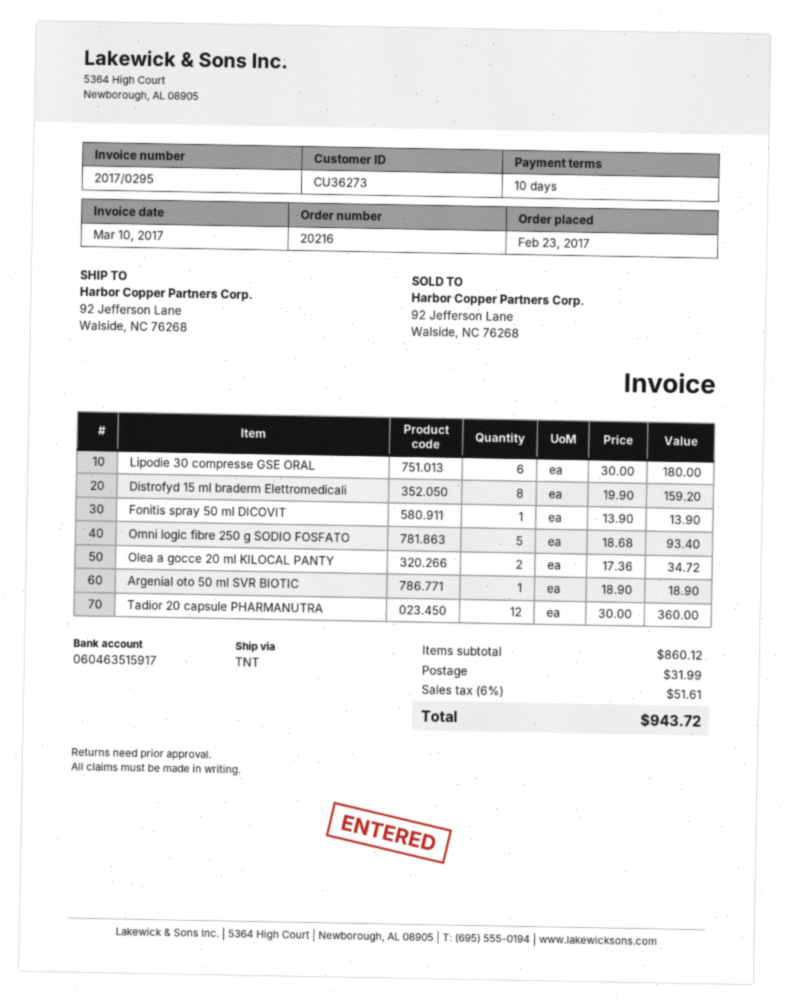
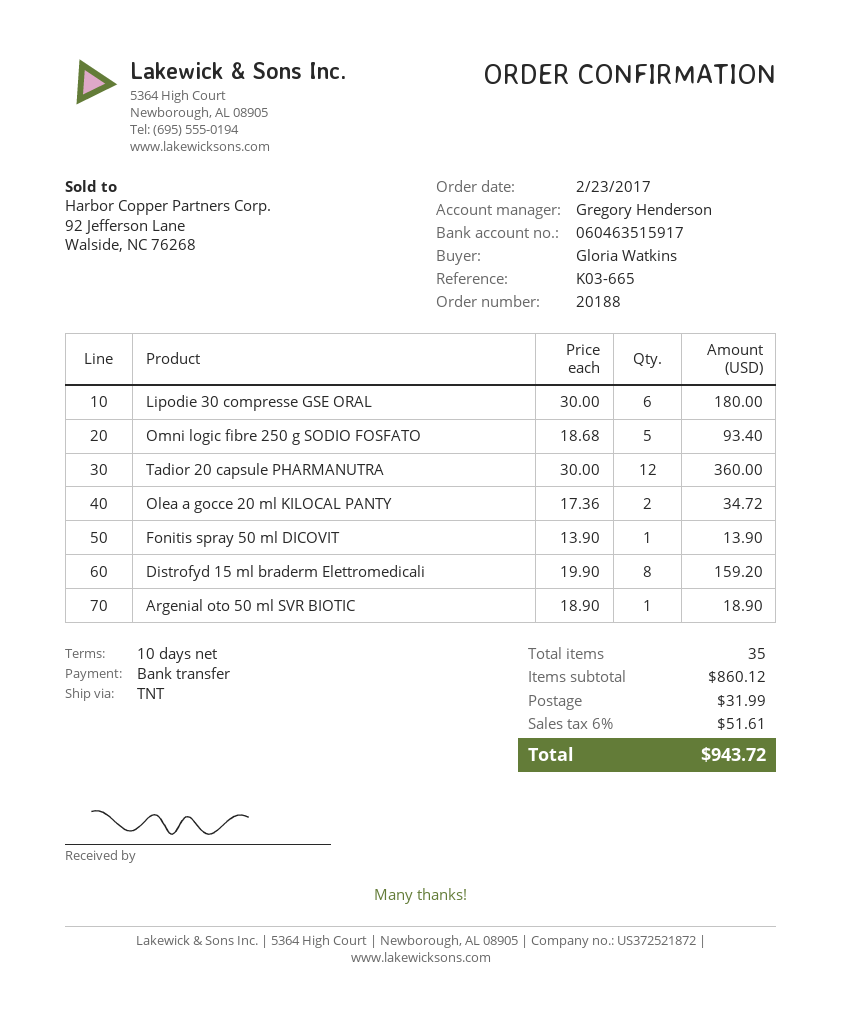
order number: 20216 -> 20188

